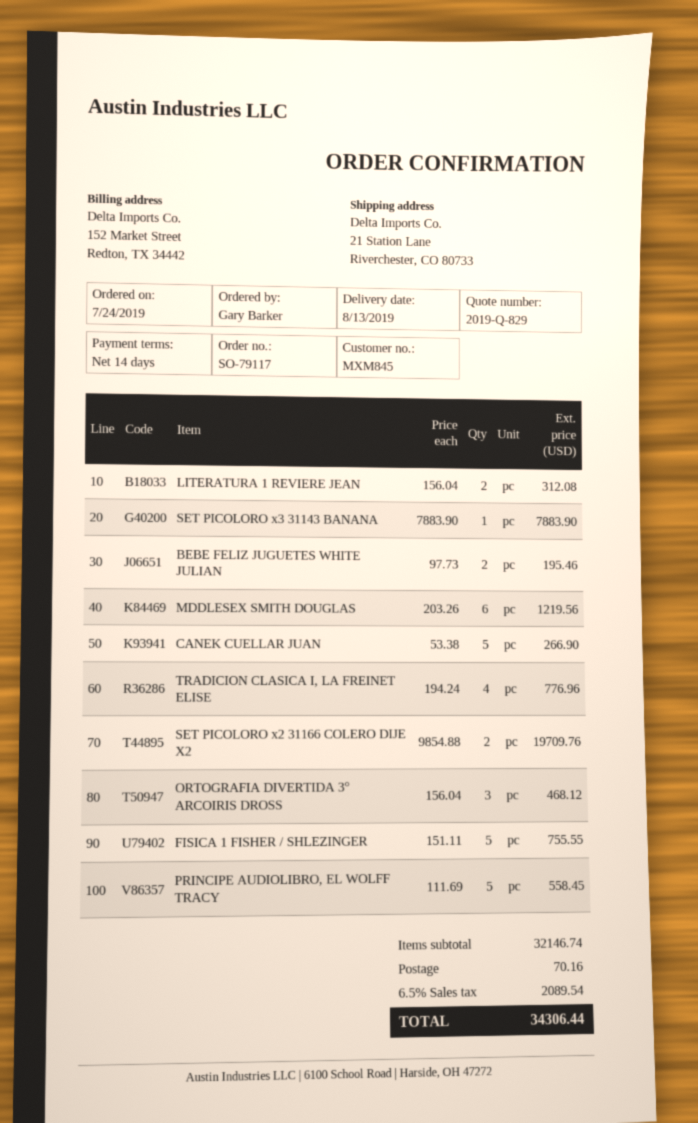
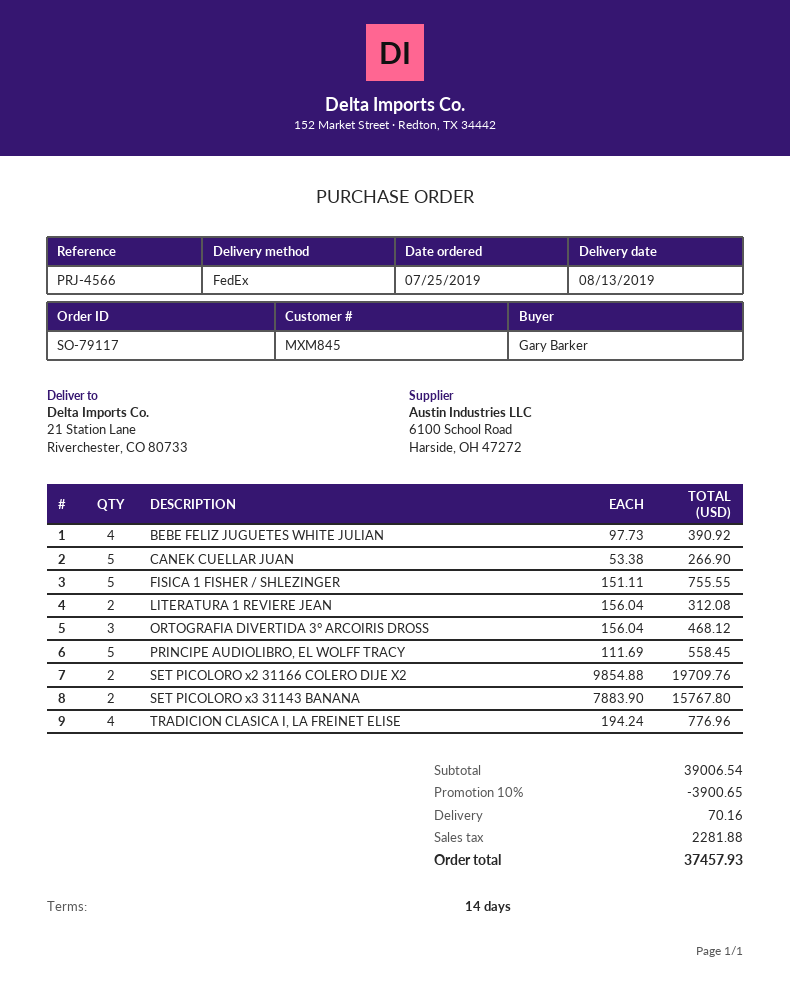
order date: 2019-07-24 -> 2019-07-25
SET PICOLORO x3 31143 BANANA: 1 x 7883.90 = 7883.90 -> 2 x 7883.90 = 15767.80
BEBE FELIZ JUGUETES WHITE JULIAN: 2 x 97.73 = 195.46 -> 4 x 97.73 = 390.92
MDDLESEX SMITH DOUGLAS: 6 x 203.26 = 1219.56 -> none
subtotal: 32146.74 -> 39006.54
discount: none -> 10% = 3900.65
tax: 2089.54 -> 2281.88
total: 34306.44 -> 37457.93

